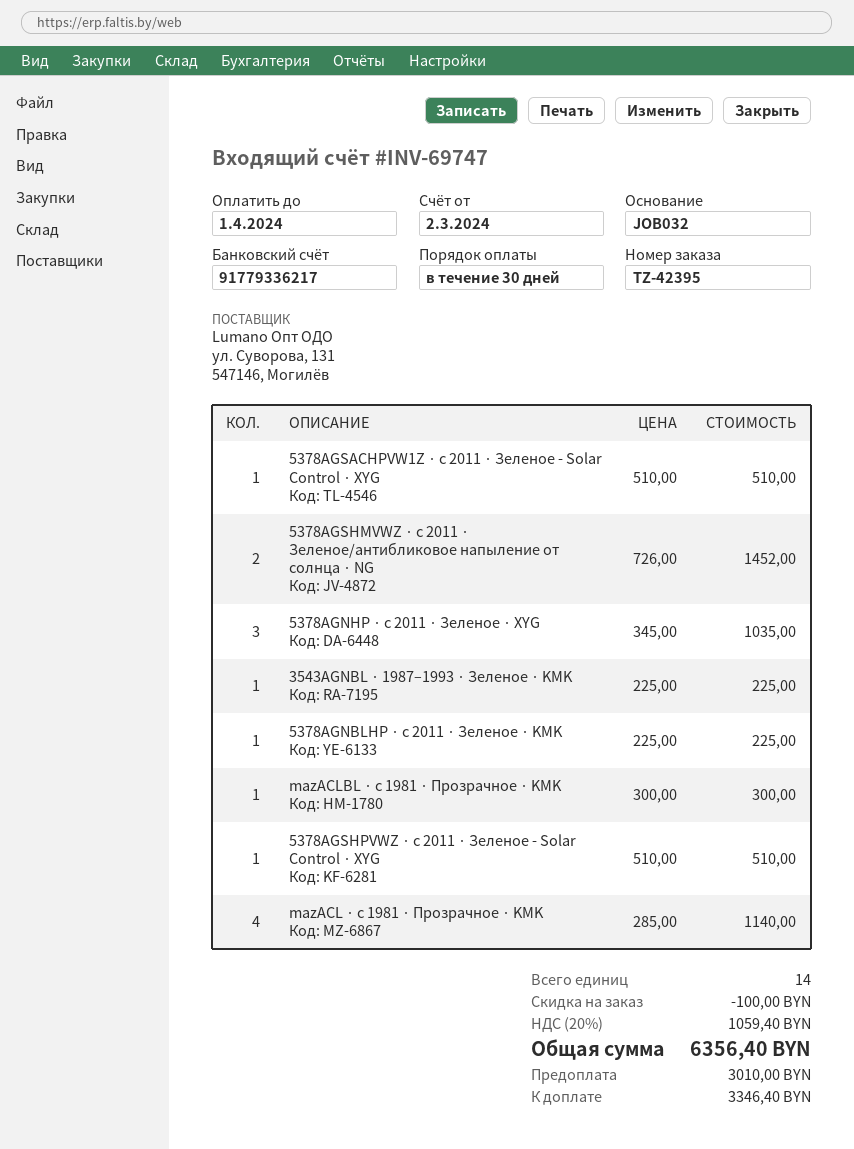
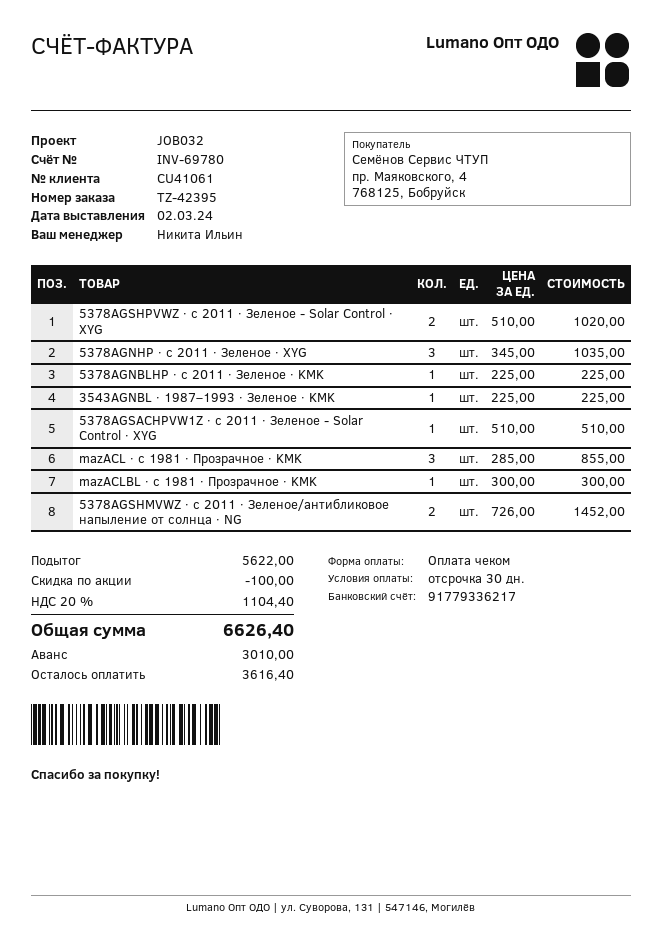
invoice number: INV-69747 -> INV-69780
5378AGSHPVWZ · с 2011 · Зеленое - Solar Control · XYG: 1 x 510.00 = 510.00 -> 2 x 510.00 = 1020.00
mazACL · с 1981 · Прозрачное · KMK: 4 x 285.00 = 1140.00 -> 3 x 285.00 = 855.00
tax: 20% = 1059.40 -> 20% = 1104.40
total: 6356.40 -> 6626.40
balance: 3346.40 -> 3616.40

